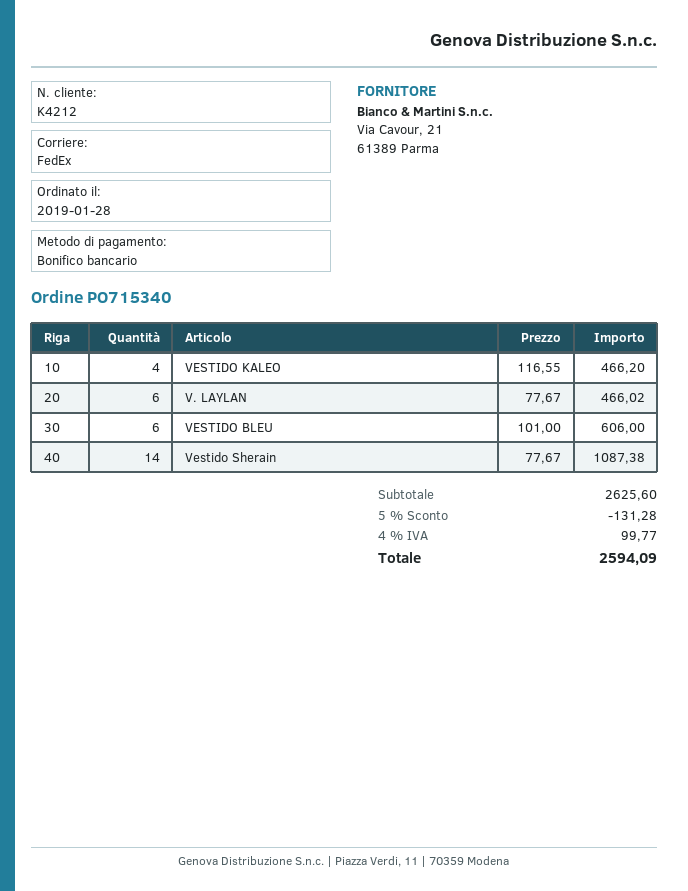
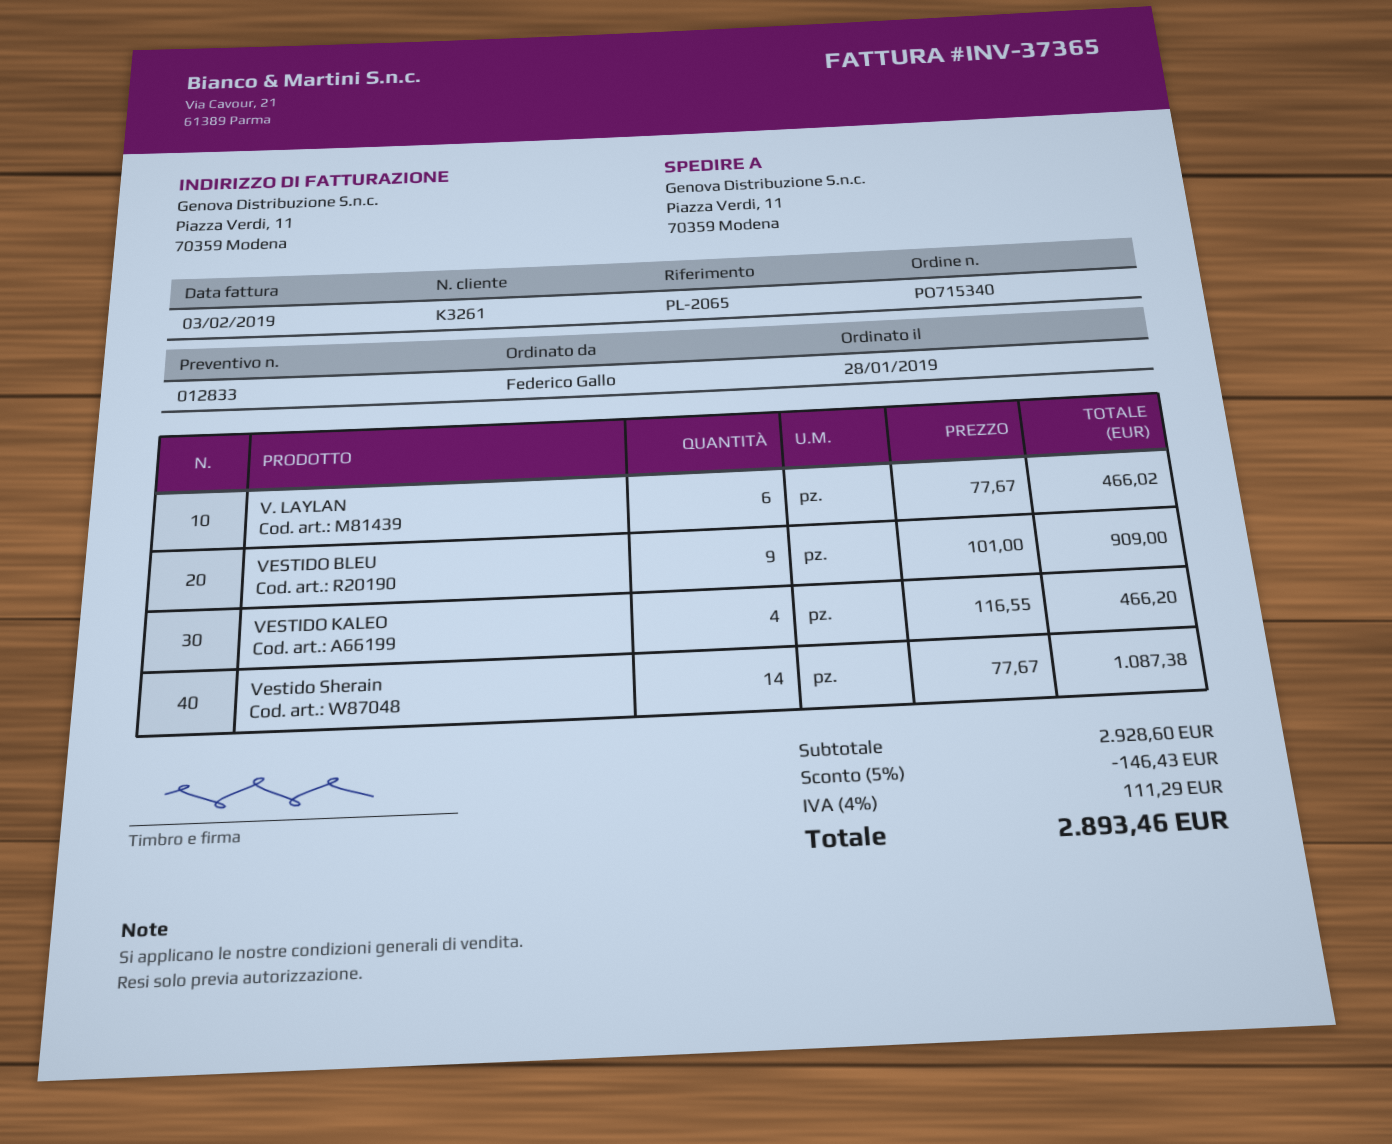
customer number: K4212 -> K3261
VESTIDO BLEU: 6 x 101.00 = 606.00 -> 9 x 101.00 = 909.00
subtotal: 2625.60 -> 2928.60
discount: 5% = 131.28 -> 5% = 146.43
tax: 4% = 99.77 -> 4% = 111.29
total: 2594.09 -> 2893.46

